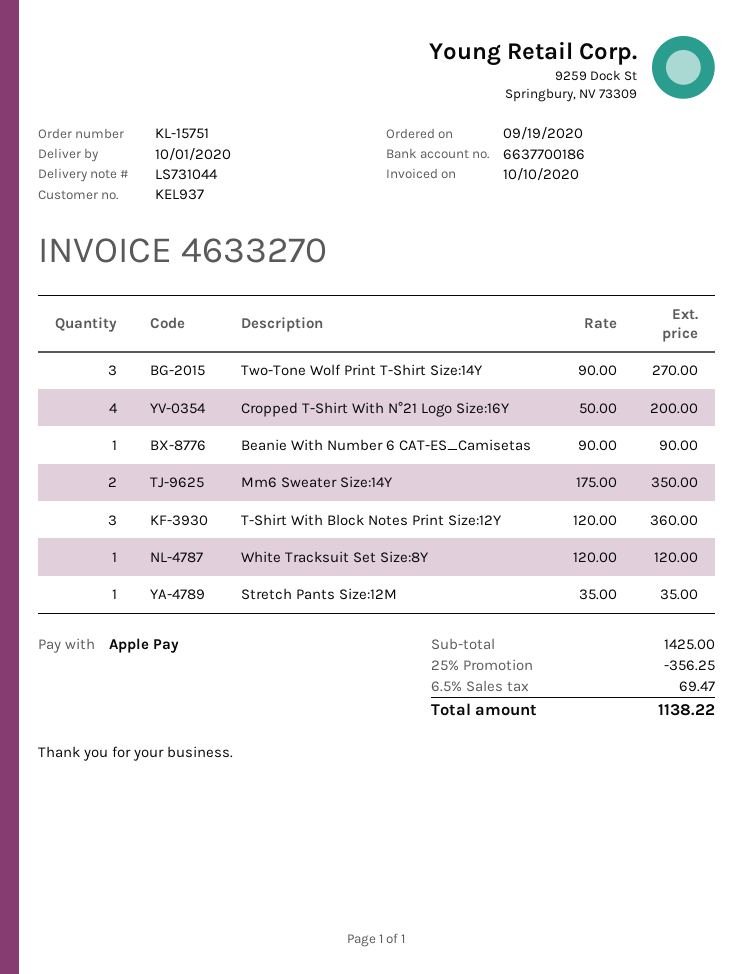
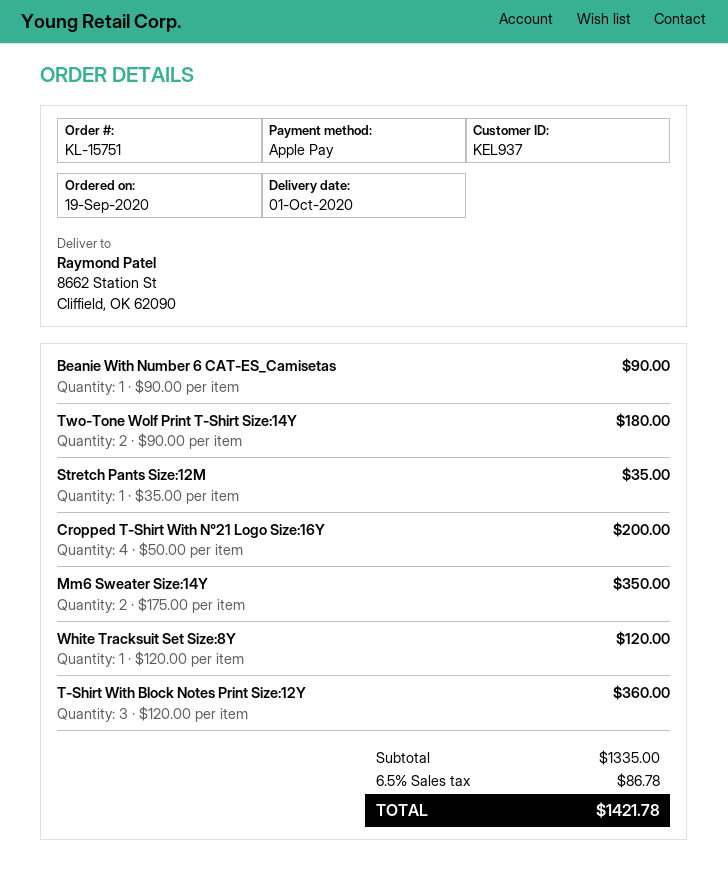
Two-Tone Wolf Print T-Shirt Size:14Y: 3 x 90.00 = 270.00 -> 2 x 90.00 = 180.00
subtotal: 1425.00 -> 1335.00
discount: 25% = 356.25 -> none
tax: 6.5% = 69.47 -> 6.5% = 86.78
total: 1138.22 -> 1421.78

